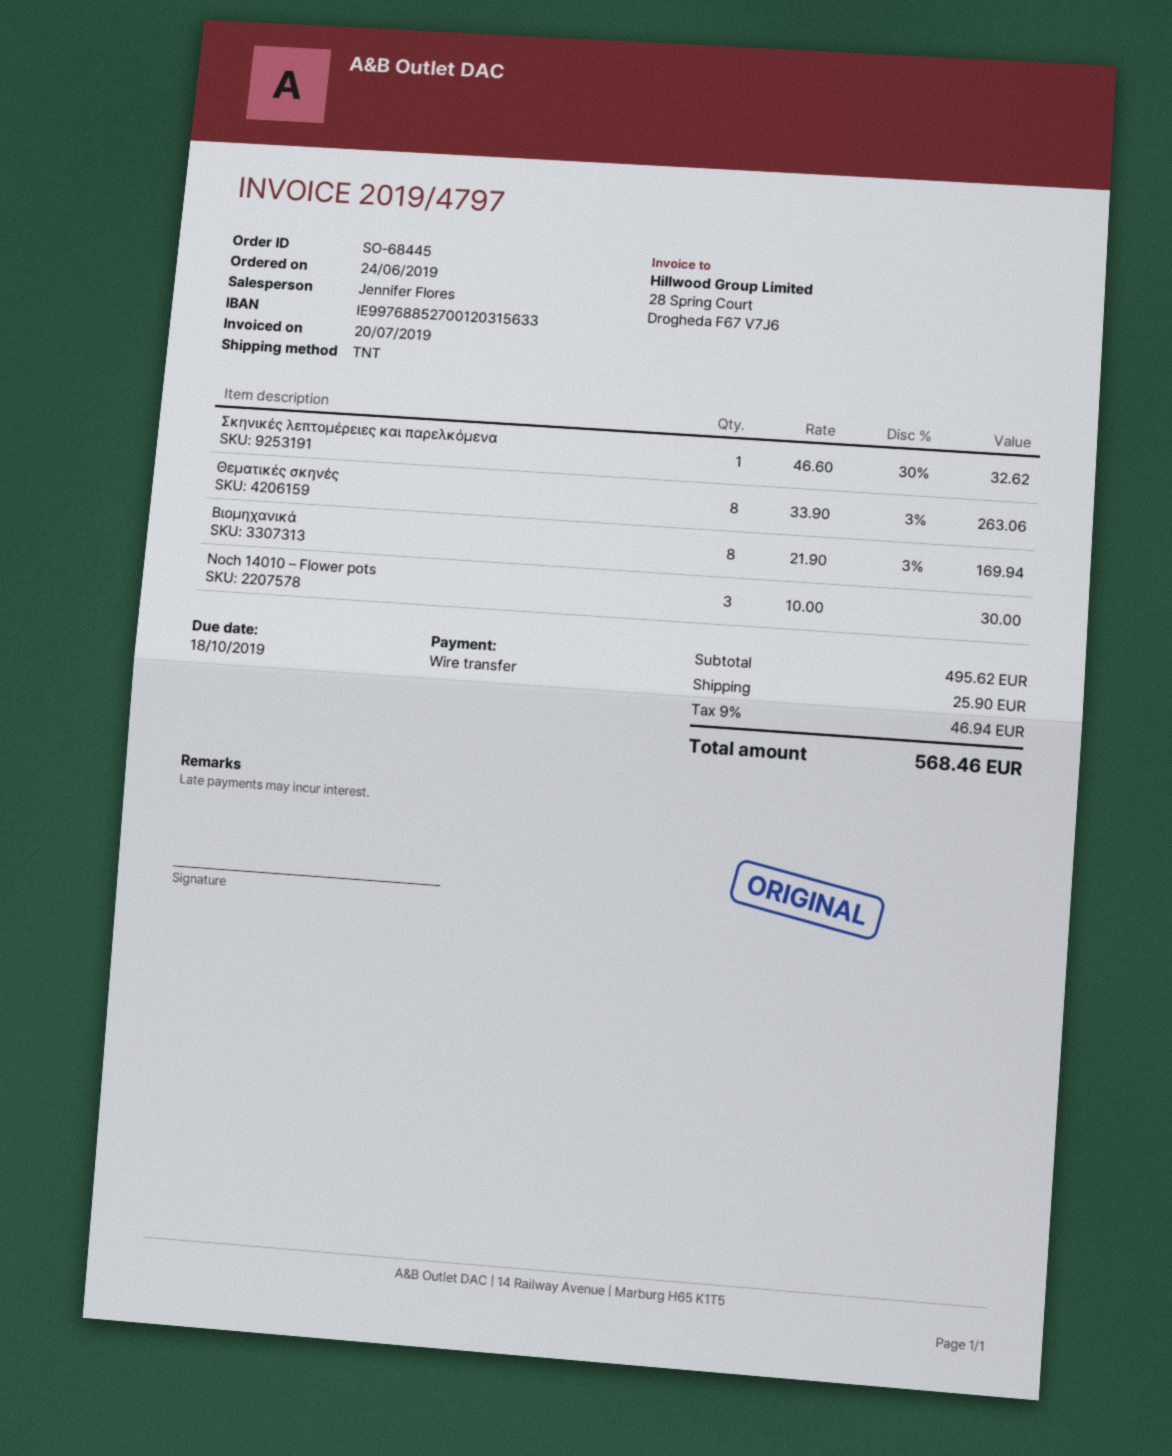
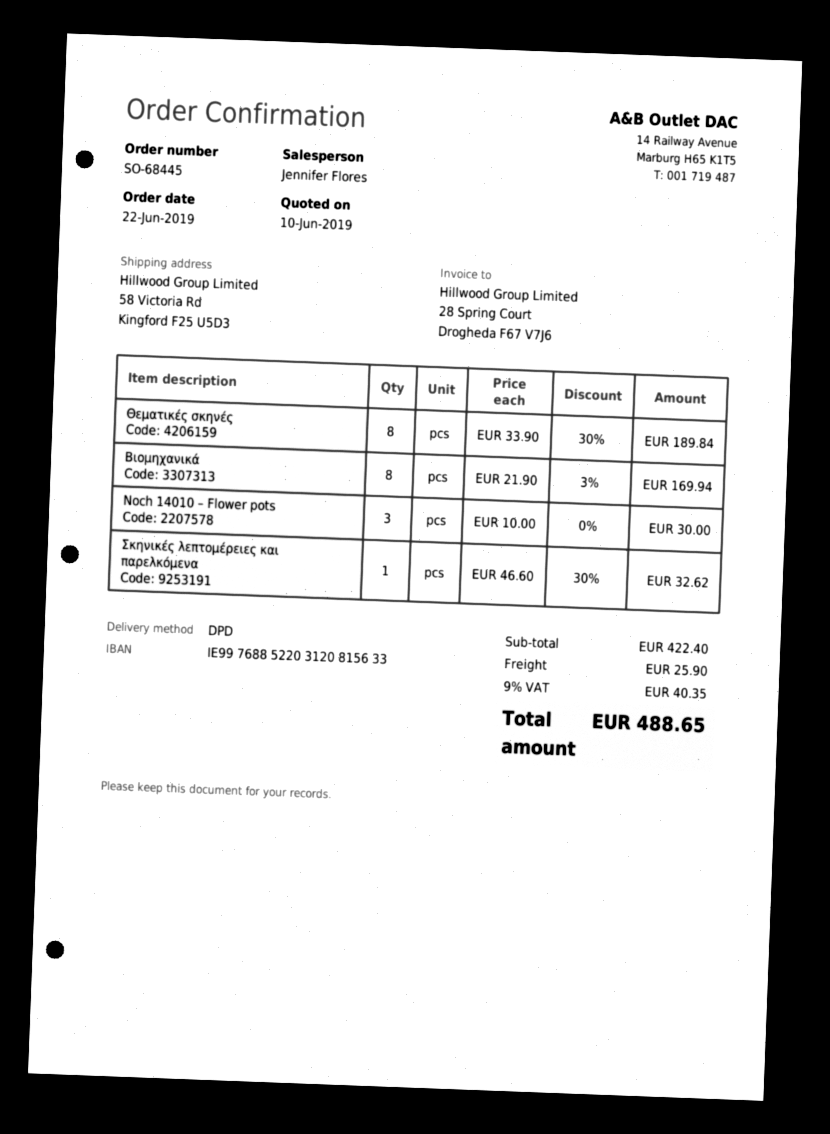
order date: 2019-06-24 -> 2019-06-22
bank account: IE99768852700120315633 -> IE99768852203120815633
shipping method: TNT -> DPD
Θεματικές σκηνές: 8 x 33.90 - 3% = 263.06 -> 8 x 33.90 - 30% = 189.84
subtotal: 495.62 -> 422.40
tax: 9% = 46.94 -> 9% = 40.35
total: 568.46 -> 488.65

